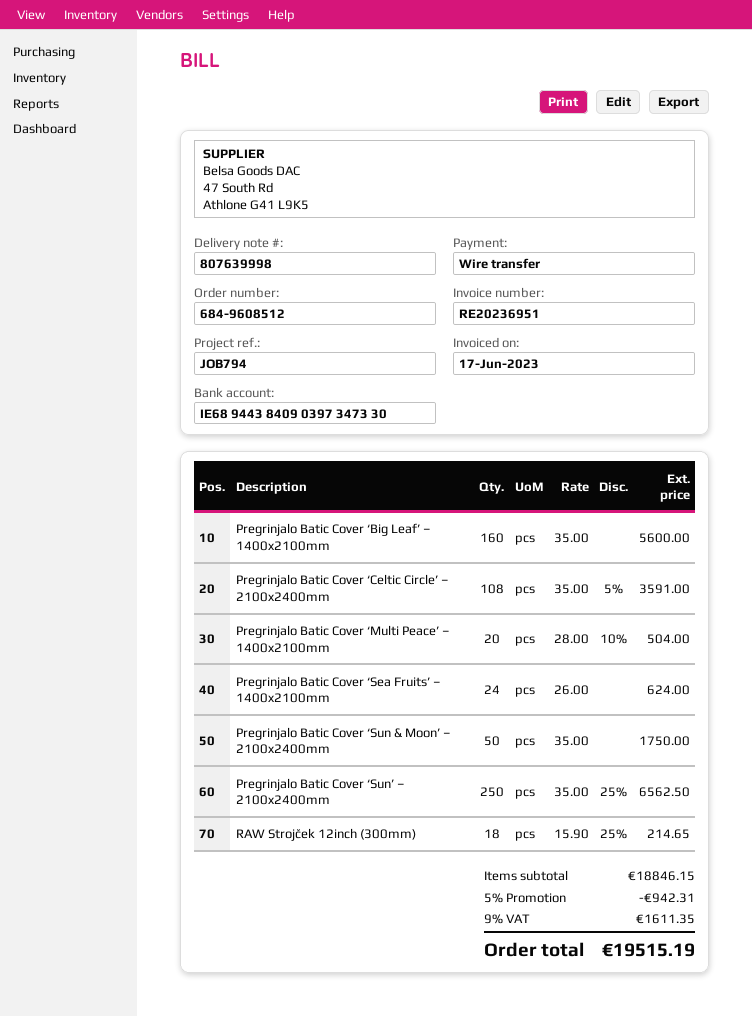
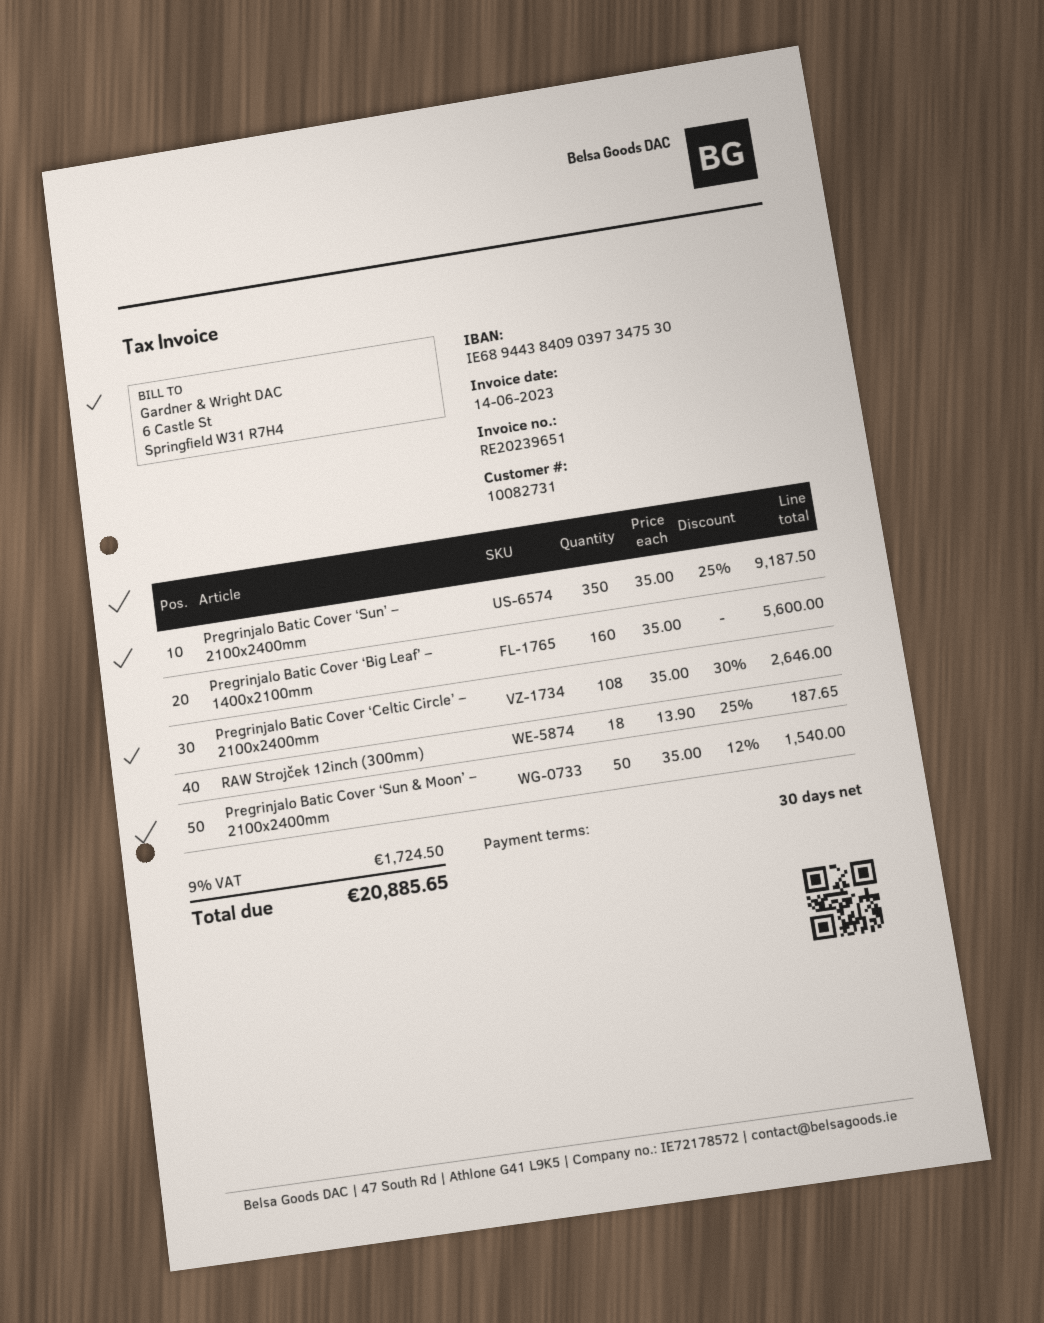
invoice number: RE20236951 -> RE20239651
invoice date: 2023-06-17 -> 2023-06-14
bank account: IE68944384090397347330 -> IE68944384090397347530
Pregrinjalo Batic Cover ‘Celtic Circle’ – 2100x2400mm: 108 x 35.00 - 5% = 3591.00 -> 108 x 35.00 - 30% = 2646.00
Pregrinjalo Batic Cover ‘Multi Peace’ – 1400x2100mm: 20 x 28.00 - 10% = 504.00 -> none
Pregrinjalo Batic Cover ‘Sea Fruits’ – 1400x2100mm: 24 x 26.00 = 624.00 -> none
Pregrinjalo Batic Cover ‘Sun & Moon’ – 2100x2400mm: 50 x 35.00 = 1750.00 -> 50 x 35.00 - 12% = 1540.00
Pregrinjalo Batic Cover ‘Sun’ – 2100x2400mm: 250 x 35.00 - 25% = 6562.50 -> 350 x 35.00 - 25% = 9187.50
RAW Strojček 12inch (300mm): 18 x 15.90 - 25% = 214.65 -> 18 x 13.90 - 25% = 187.65
discount: 5% = 942.31 -> none
tax: 9% = 1611.35 -> 9% = 1724.50
total: 19515.19 -> 20885.65

